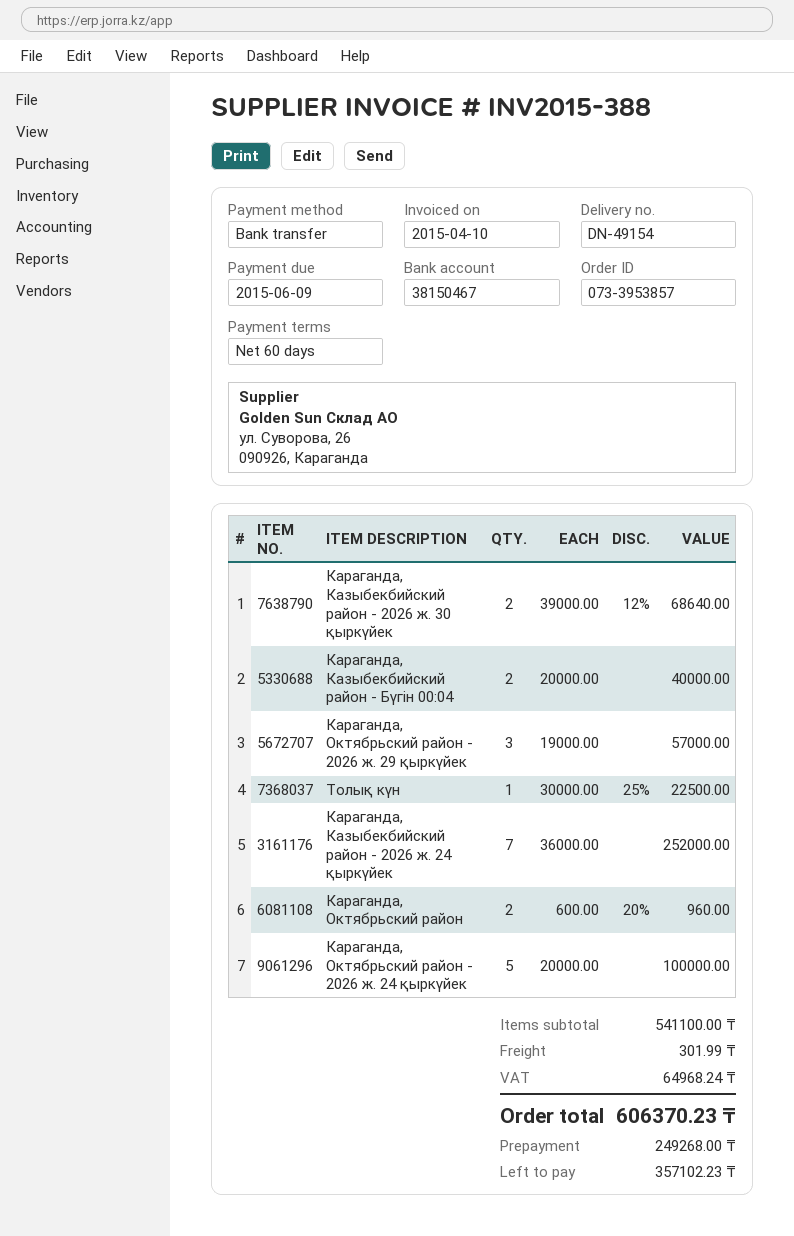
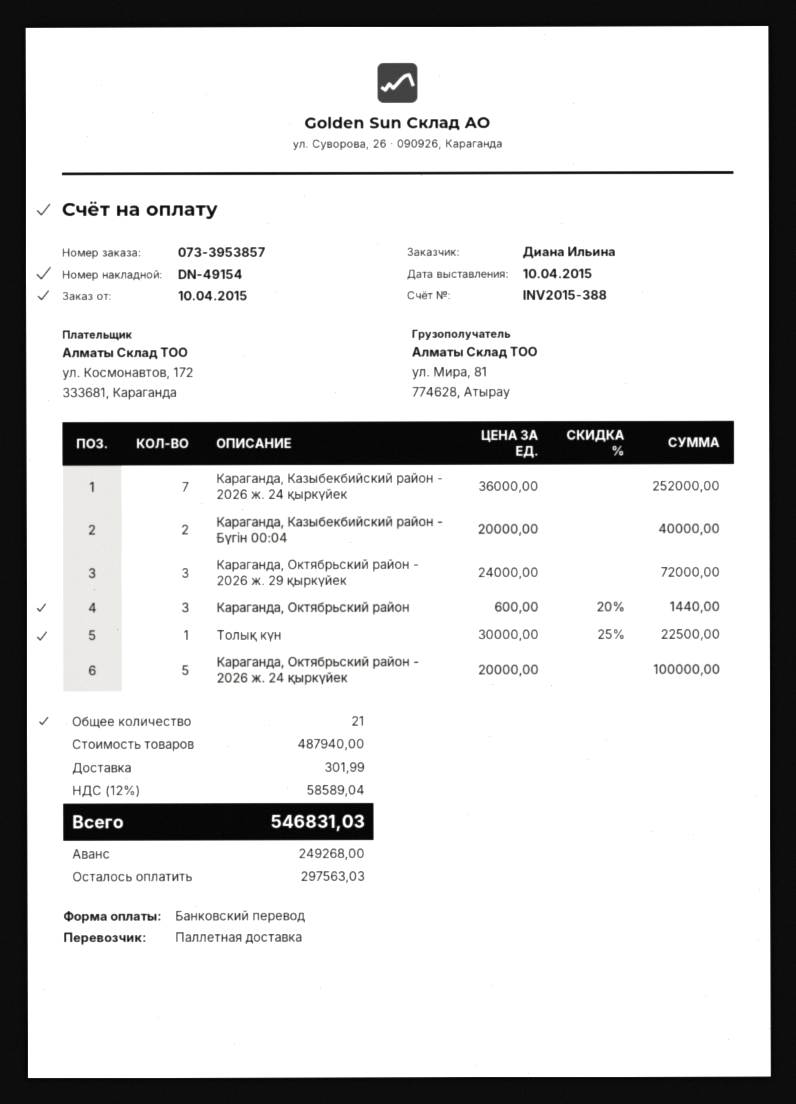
Караганда, Казыбекбийский район - 2026 ж. 30 қыркүйек: 2 x 39000.00 - 12% = 68640.00 -> none
Караганда, Октябрьский район - 2026 ж. 29 қыркүйек: 3 x 19000.00 = 57000.00 -> 3 x 24000.00 = 72000.00
Караганда, Октябрьский район: 2 x 600.00 - 20% = 960.00 -> 3 x 600.00 - 20% = 1440.00
subtotal: 541100.00 -> 487940.00
tax: 64968.24 -> 58589.04
total: 606370.23 -> 546831.03
balance: 357102.23 -> 297563.03

